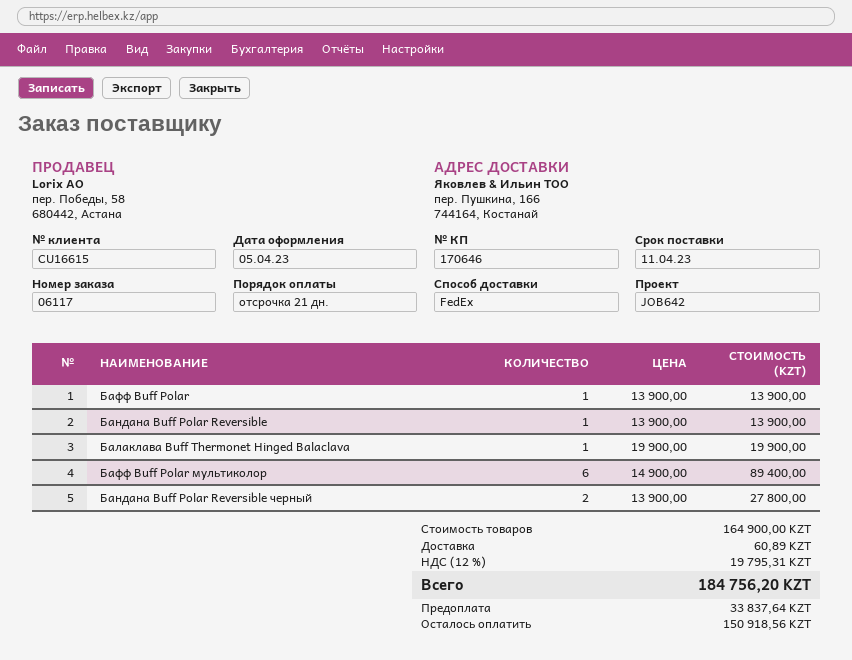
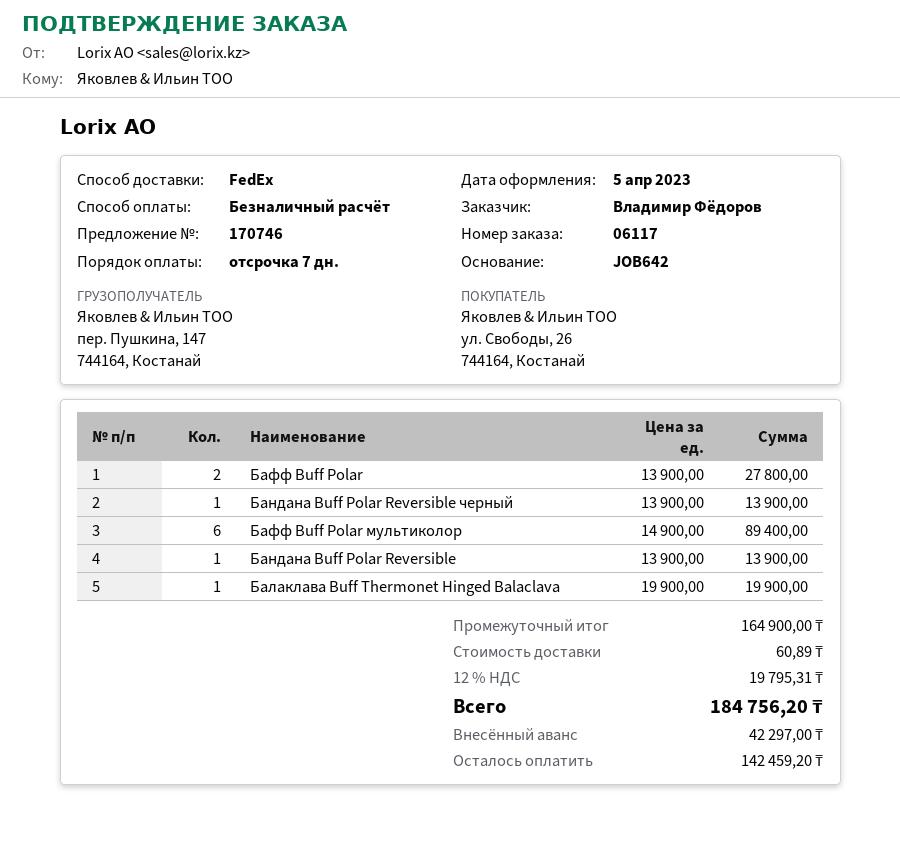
quote number: 170646 -> 170746
payment terms: 21 days -> 7 days
ship to: пер. Пушкина, 166, 744164, Костанай -> пер. Пушкина, 147, 744164, Костанай
Бафф Buff Polar: 1 x 13900.00 = 13900.00 -> 2 x 13900.00 = 27800.00
Бандана Buff Polar Reversible черный: 2 x 13900.00 = 27800.00 -> 1 x 13900.00 = 13900.00
deposit: 33837.64 -> 42297.00
balance: 150918.56 -> 142459.20

